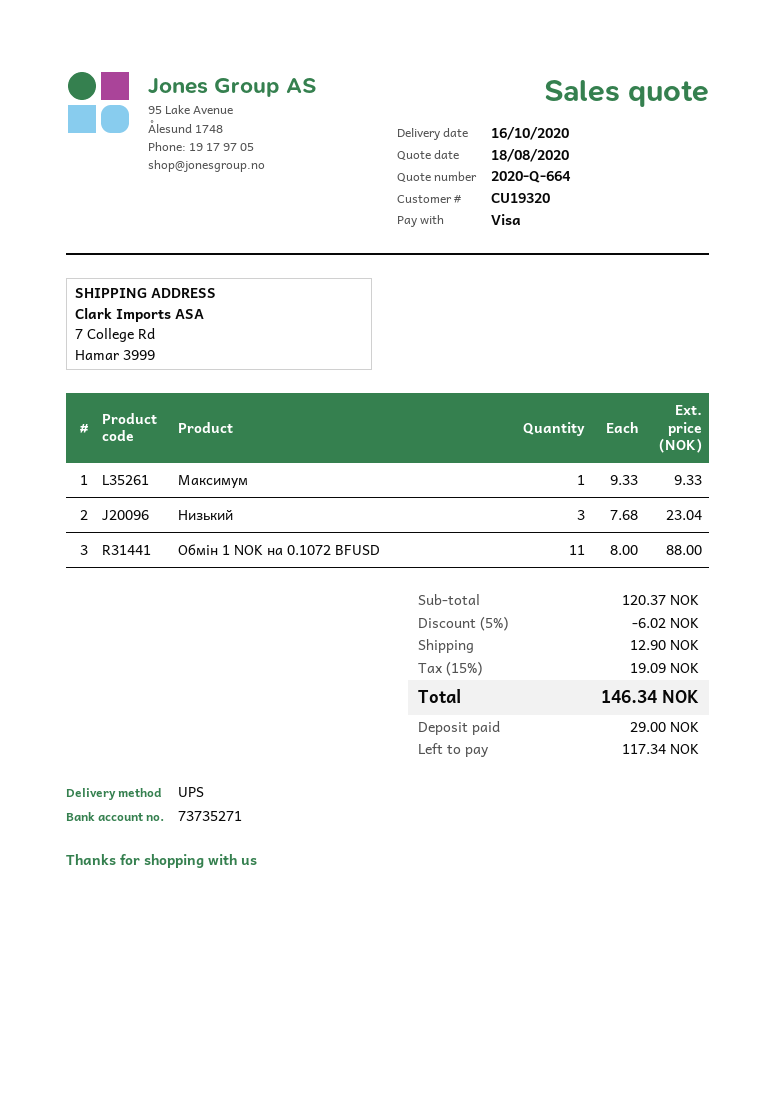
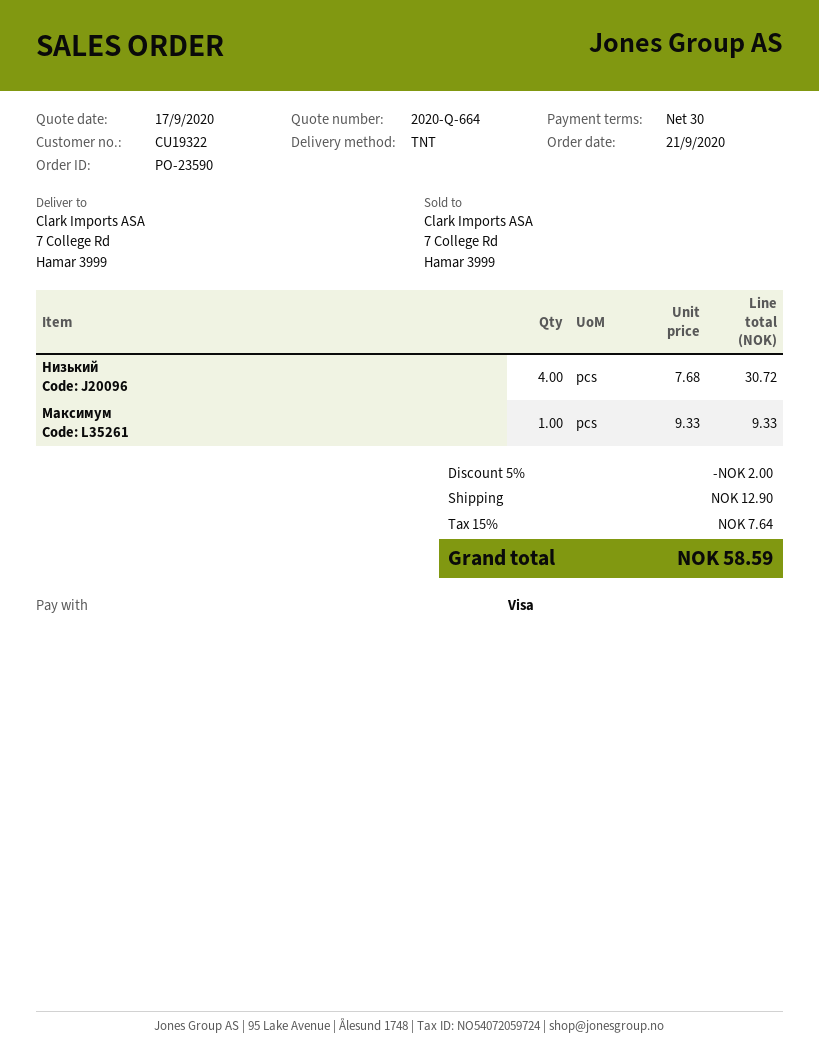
quote date: 2020-08-18 -> 2020-09-17
customer number: CU19320 -> CU19322
shipping method: UPS -> TNT
Низький: 3 x 7.68 = 23.04 -> 4 x 7.68 = 30.72
Обмін 1 NOK на 0.1072 BFUSD: 11 x 8.00 = 88.00 -> none
discount: 5% = 6.02 -> 5% = 2.00
tax: 15% = 19.09 -> 15% = 7.64
total: 146.34 -> 58.59

